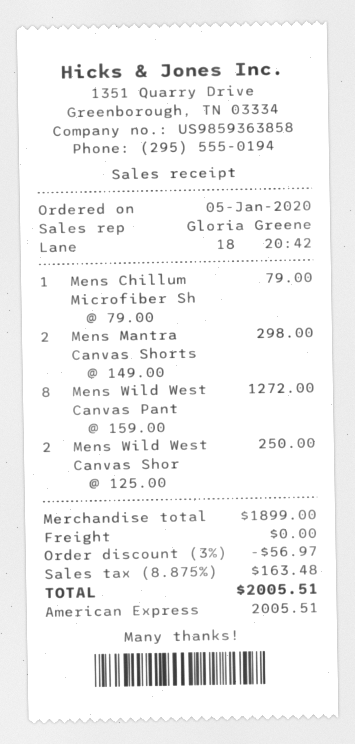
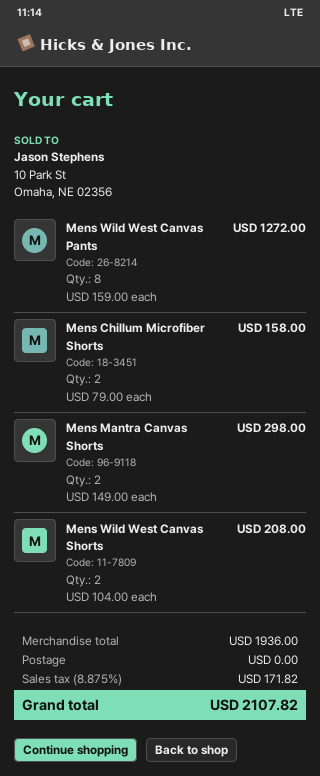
Mens Chillum Microfiber Sh: 1 x 79.00 = 79.00 -> 2 x 79.00 = 158.00
Mens Wild West Canvas Shor: 2 x 125.00 = 250.00 -> 2 x 104.00 = 208.00
subtotal: 1899.00 -> 1936.00
discount: 3% = 56.97 -> none
tax: 8.875% = 163.48 -> 8.875% = 171.82
total: 2005.51 -> 2107.82

